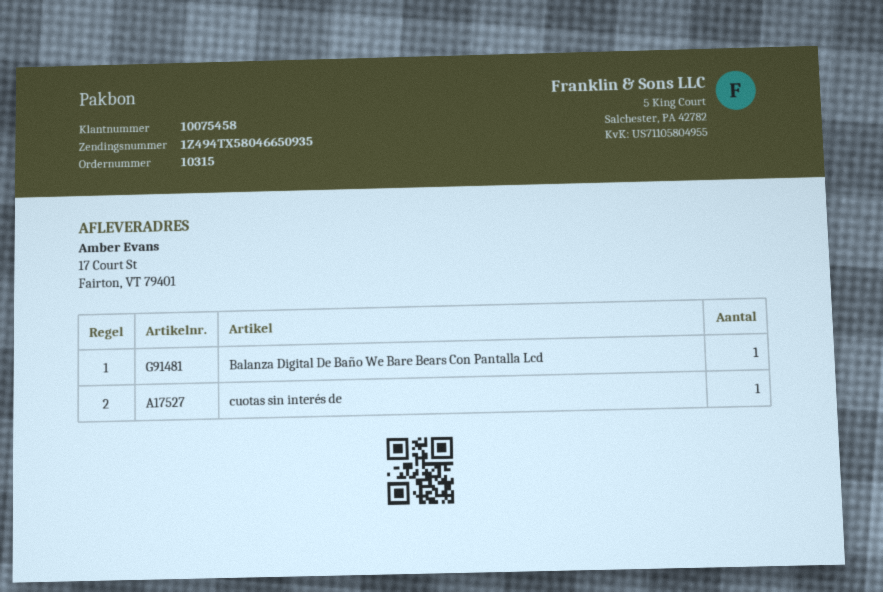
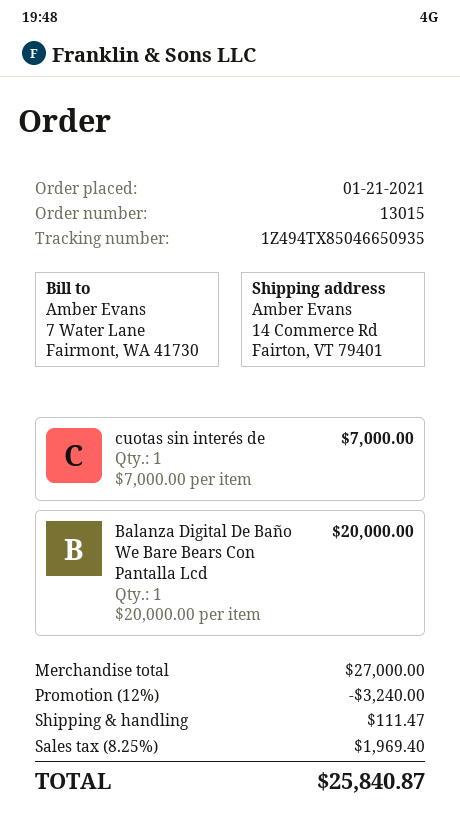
order number: 10315 -> 13015
tracking number: 1Z494TX58046650935 -> 1Z494TX85046650935
ship to: 17 Court St, Fairton, VT 79401 -> 14 Commerce Rd, Fairton, VT 79401

